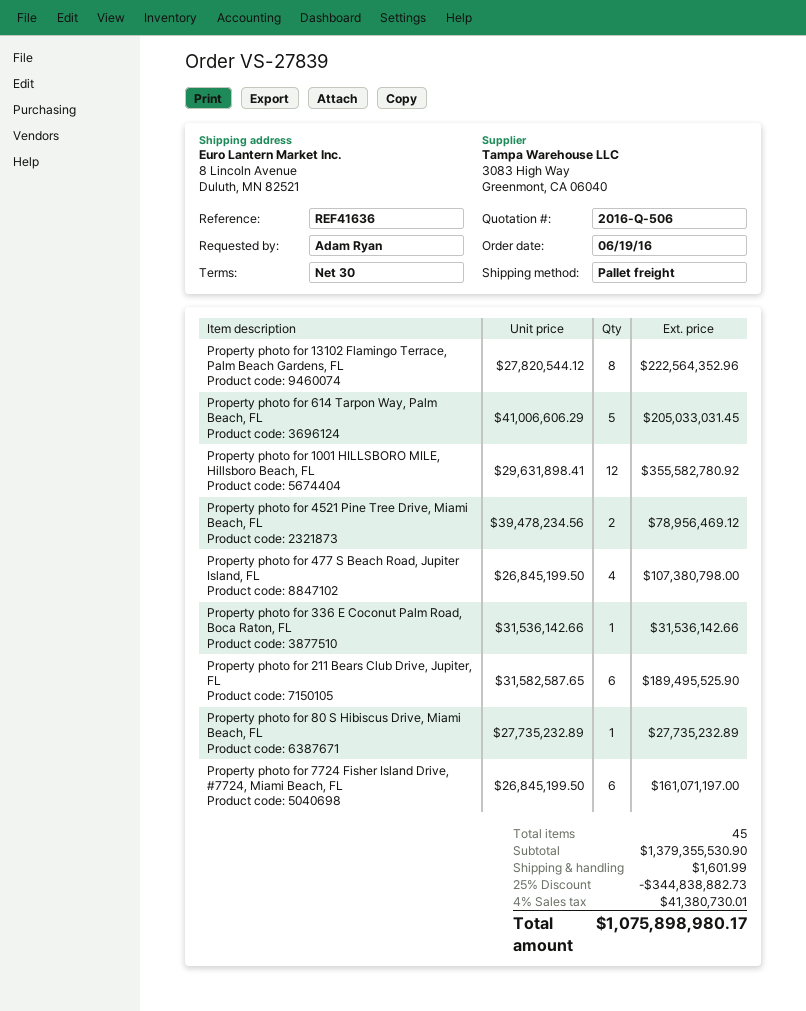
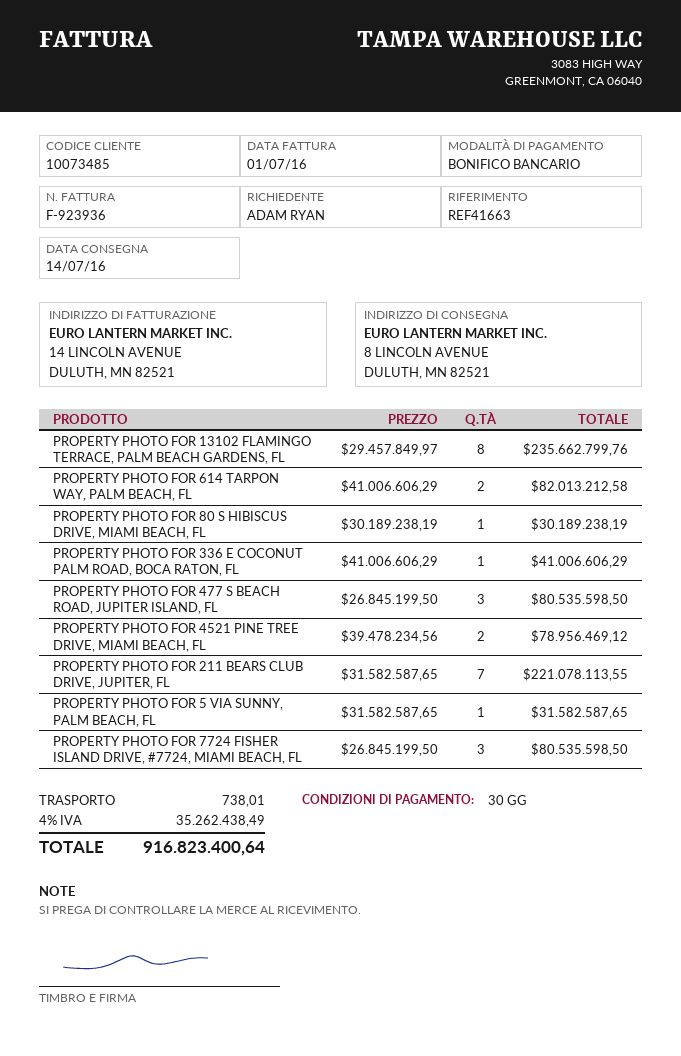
reference: REF41636 -> REF41663
Property photo for 13102 Flamingo Terrace, Palm Beach Gardens, FL: 8 x 27820544.12 = 222564352.96 -> 8 x 29457849.97 = 235662799.76
Property photo for 614 Tarpon Way, Palm Beach, FL: 5 x 41006606.29 = 205033031.45 -> 2 x 41006606.29 = 82013212.58
Property photo for 1001 HILLSBORO MILE, Hillsboro Beach, FL: 12 x 29631898.41 = 355582780.92 -> none
Property photo for 477 S Beach Road, Jupiter Island, FL: 4 x 26845199.50 = 107380798.00 -> 3 x 26845199.50 = 80535598.50
Property photo for 336 E Coconut Palm Road, Boca Raton, FL: 1 x 31536142.66 = 31536142.66 -> 1 x 41006606.29 = 41006606.29
Property photo for 211 Bears Club Drive, Jupiter, FL: 6 x 31582587.65 = 189495525.90 -> 7 x 31582587.65 = 221078113.55
Property photo for 80 S Hibiscus Drive, Miami Beach, FL: 1 x 27735232.89 = 27735232.89 -> 1 x 30189238.19 = 30189238.19
Property photo for 7724 Fisher Island Drive, #7724, Miami Beach, FL: 6 x 26845199.50 = 161071197.00 -> 3 x 26845199.50 = 80535598.50
PROPERTY PHOTO FOR 5 VIA SUNNY, PALM BEACH, FL: none -> 1 x 31582587.65 = 31582587.65
discount: 25% = 344838882.73 -> none
shipping: 1601.99 -> 738.01
tax: 4% = 41380730.01 -> 4% = 35262438.49
total: 1075898980.17 -> 916823400.64

